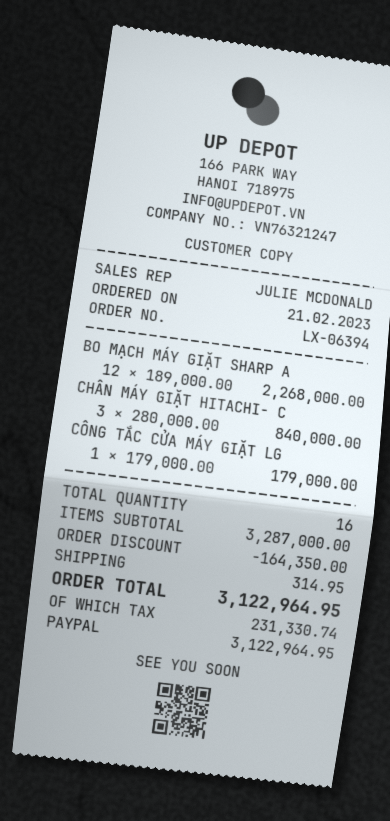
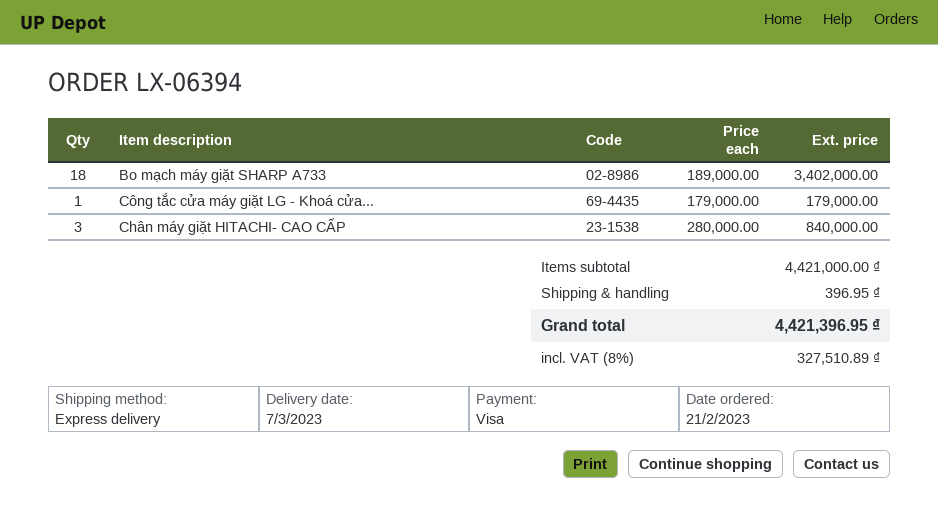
payment method: PayPal -> Visa
BO MẠCH MÁY GIẶT SHARP A: 12 x 189000.00 = 2268000.00 -> 18 x 189000.00 = 3402000.00
subtotal: 3287000.00 -> 4421000.00
discount: 164350.00 -> none
shipping: 314.95 -> 396.95
tax: 231330.74 -> 327510.89
total: 3122964.95 -> 4421396.95

